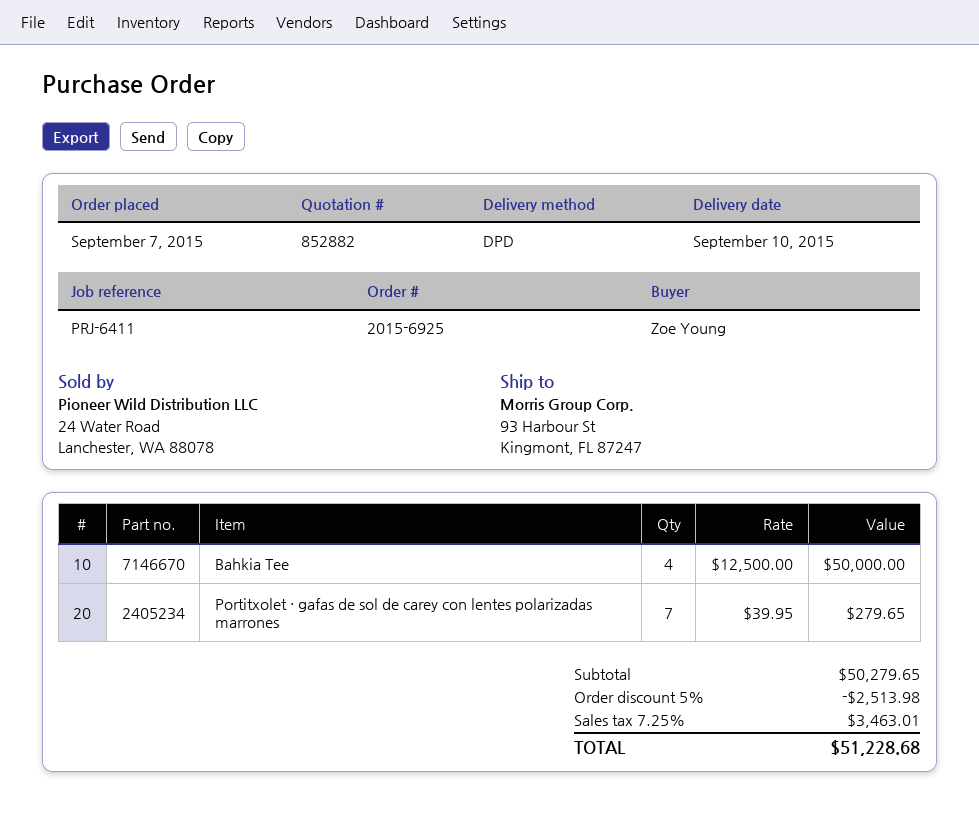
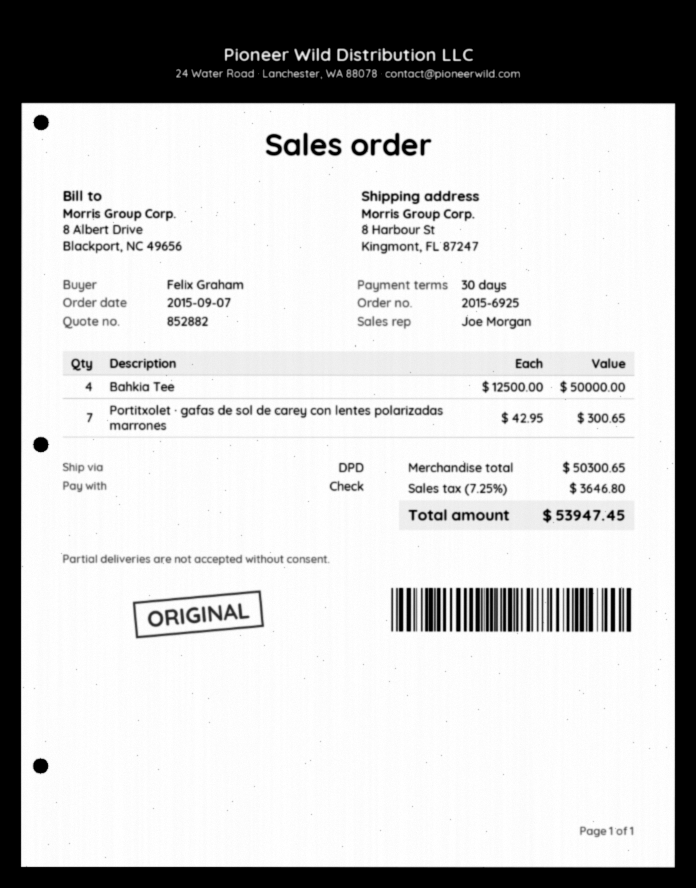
ordered by: Zoe Young -> Felix Graham
ship to: 93 Harbour St, Kingmont, FL 87247 -> 8 Harbour St, Kingmont, FL 87247
Portitxolet · gafas de sol de carey con lentes polarizadas marrones: 7 x 39.95 = 279.65 -> 7 x 42.95 = 300.65
subtotal: 50279.65 -> 50300.65
discount: 5% = 2513.98 -> none
tax: 7.25% = 3463.01 -> 7.25% = 3646.80
total: 51228.68 -> 53947.45

